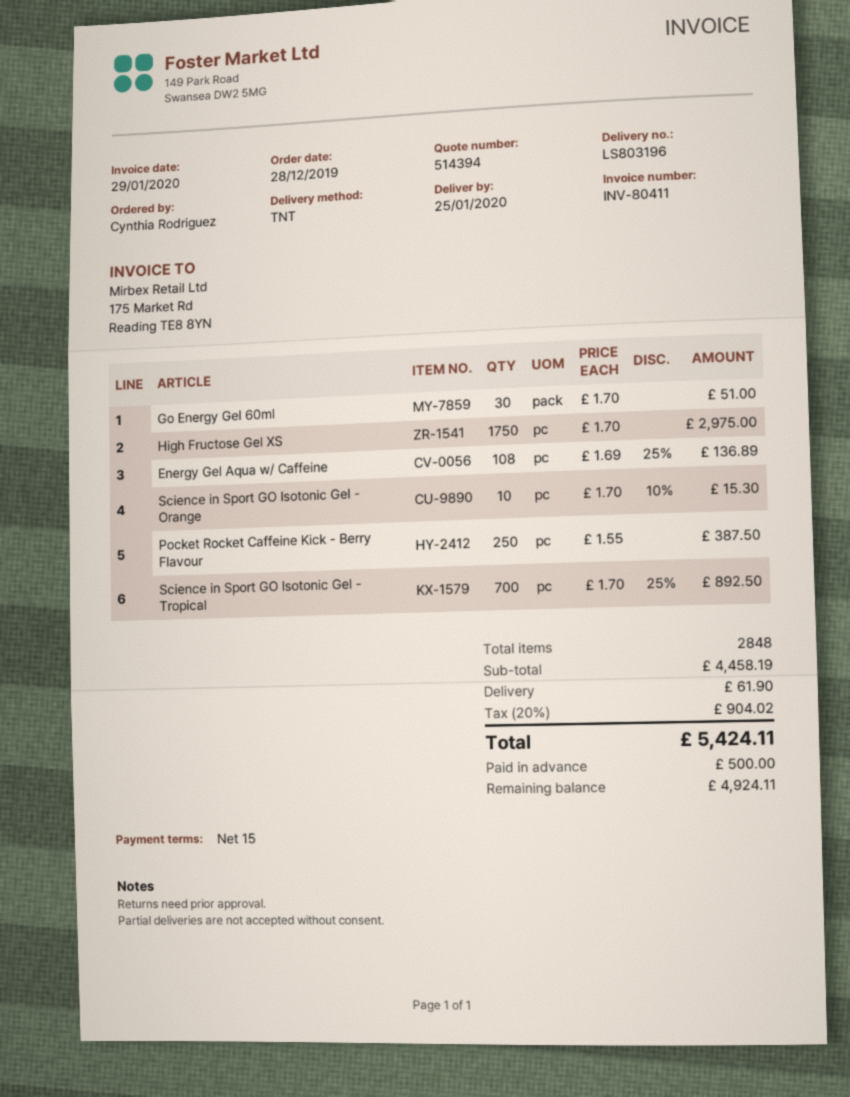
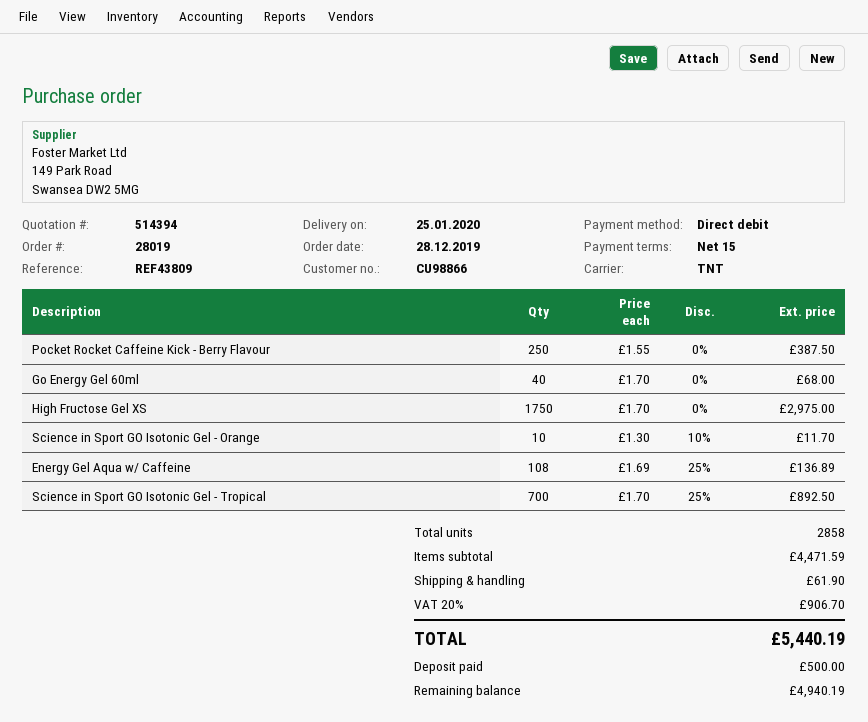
Go Energy Gel 60ml: 30 x 1.70 = 51.00 -> 40 x 1.70 = 68.00
Science in Sport GO Isotonic Gel - Orange: 10 x 1.70 - 10% = 15.30 -> 10 x 1.30 - 10% = 11.70
total quantity: 2848 -> 2858
subtotal: 4458.19 -> 4471.59
tax: 20% = 904.02 -> 20% = 906.70
total: 5424.11 -> 5440.19
balance: 4924.11 -> 4940.19

